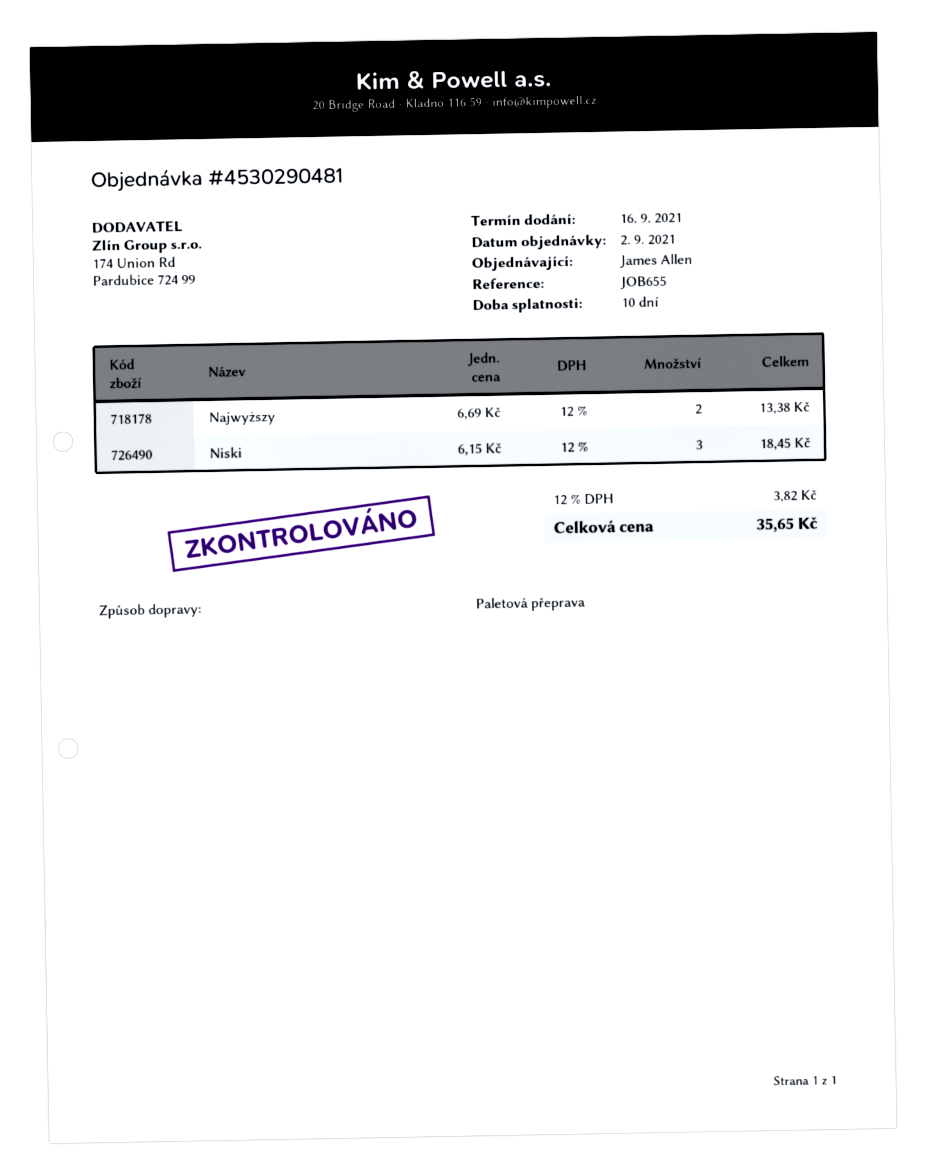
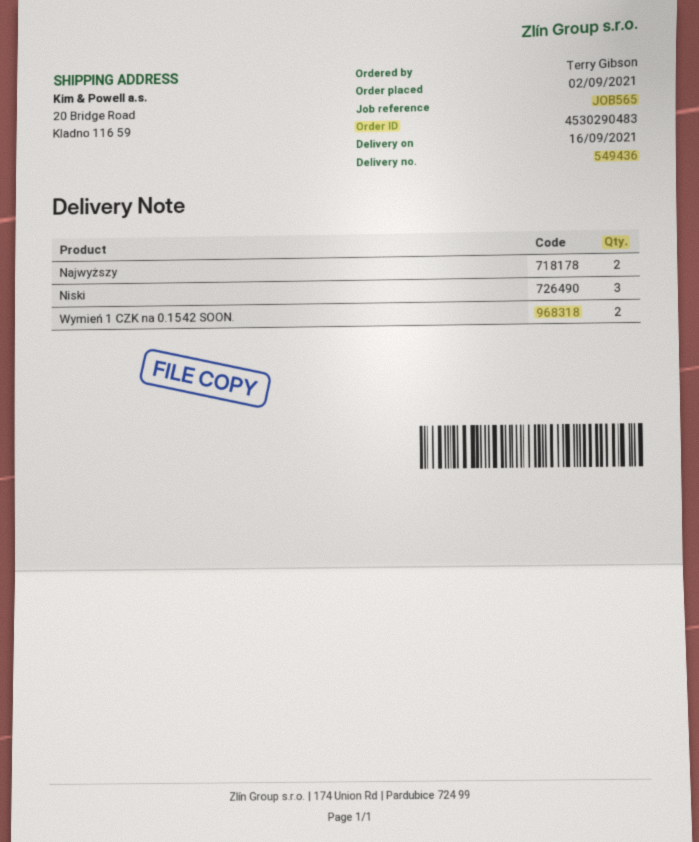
order number: 4530290481 -> 4530290483
reference: JOB655 -> JOB565
ordered by: James Allen -> Terry Gibson
Wymień 1 CZK na 0.1542 SOON.: none -> 2

